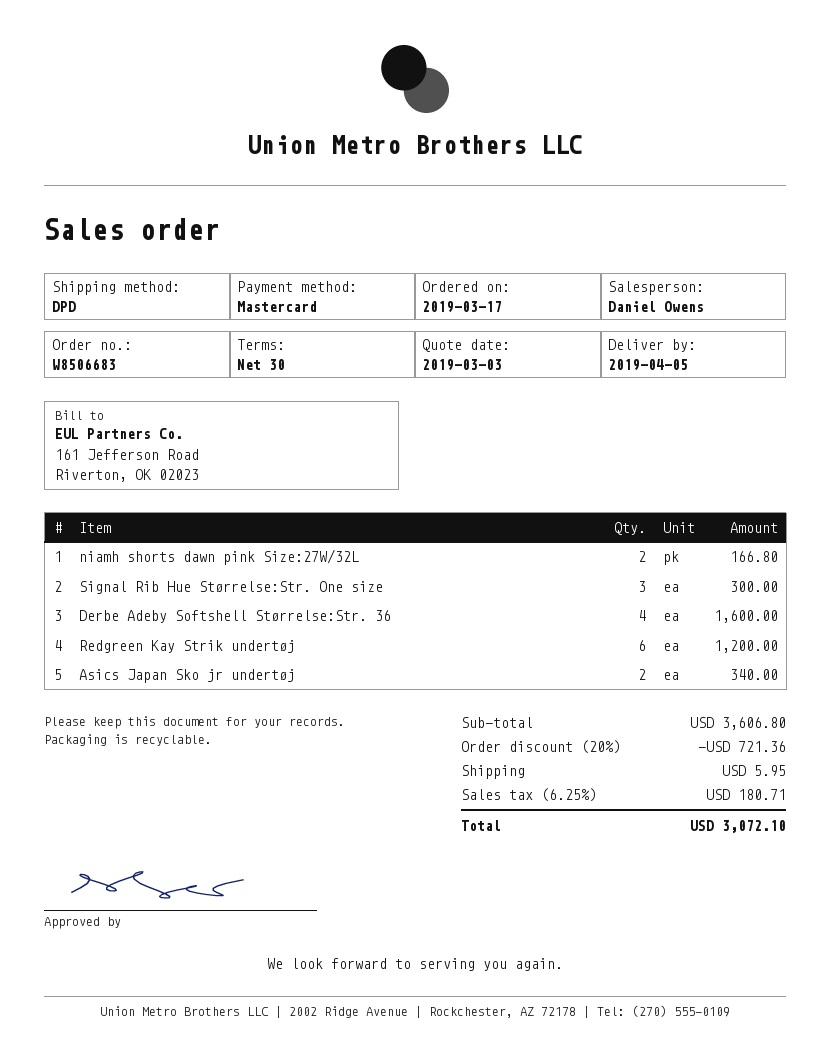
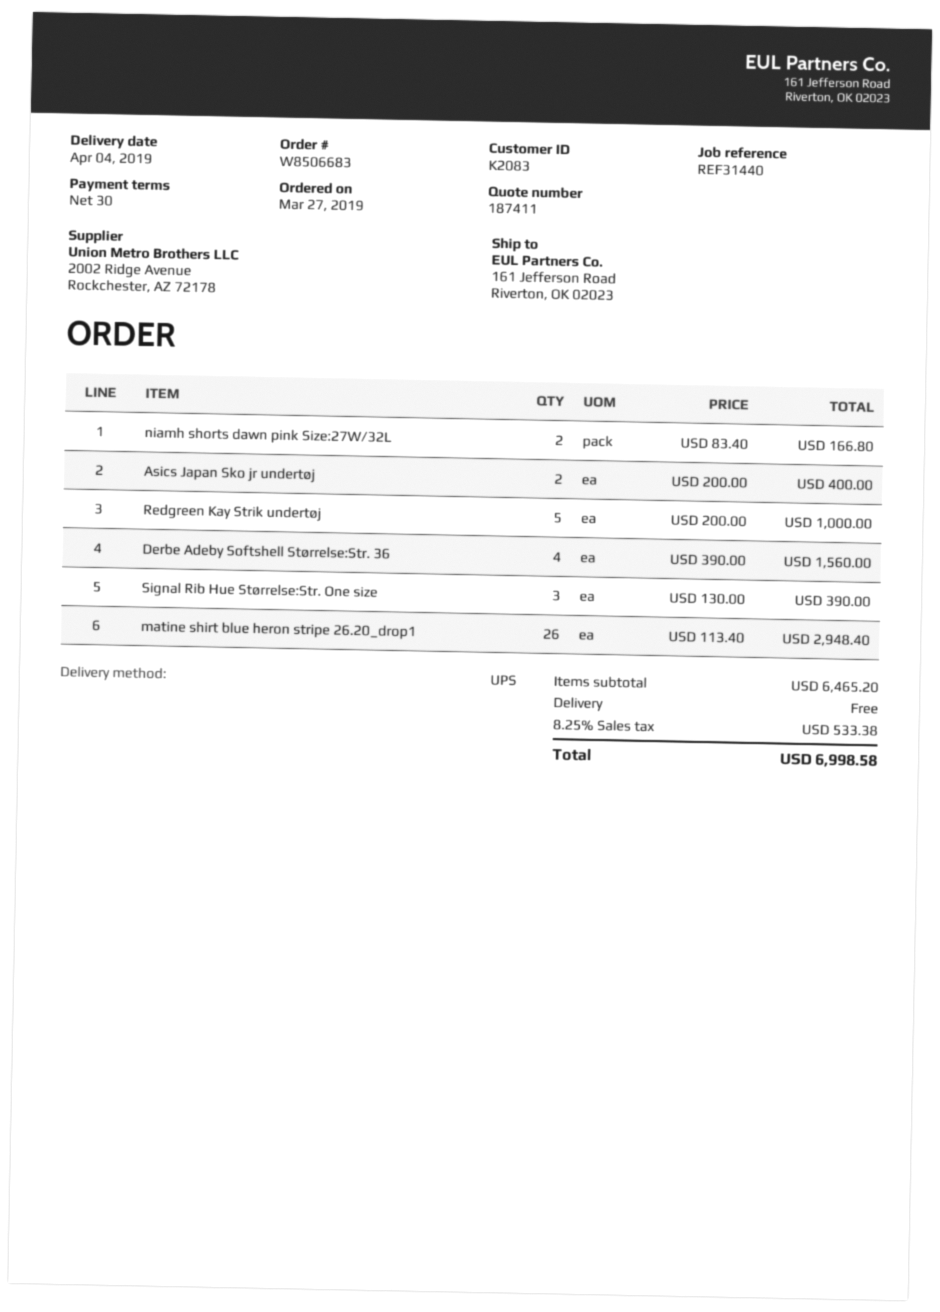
order date: 2019-03-17 -> 2019-03-27
delivery date: 2019-04-05 -> 2019-04-04
shipping method: DPD -> UPS
Signal Rib Hue Størrelse:Str. One size: 3 for 300.00 -> 3 for 390.00
Derbe Adeby Softshell Størrelse:Str. 36: 4 for 1600.00 -> 4 for 1560.00
Redgreen Kay Strik undertøj: 6 for 1200.00 -> 5 for 1000.00
Asics Japan Sko jr undertøj: 2 for 340.00 -> 2 for 400.00
matine shirt blue heron stripe 26.20_drop1: none -> 26 for 2948.40
subtotal: 3606.80 -> 6465.20
discount: 20% = 721.36 -> none
shipping: 5.95 -> 0.00
tax: 6.25% = 180.71 -> 8.25% = 533.38
total: 3072.10 -> 6998.58

